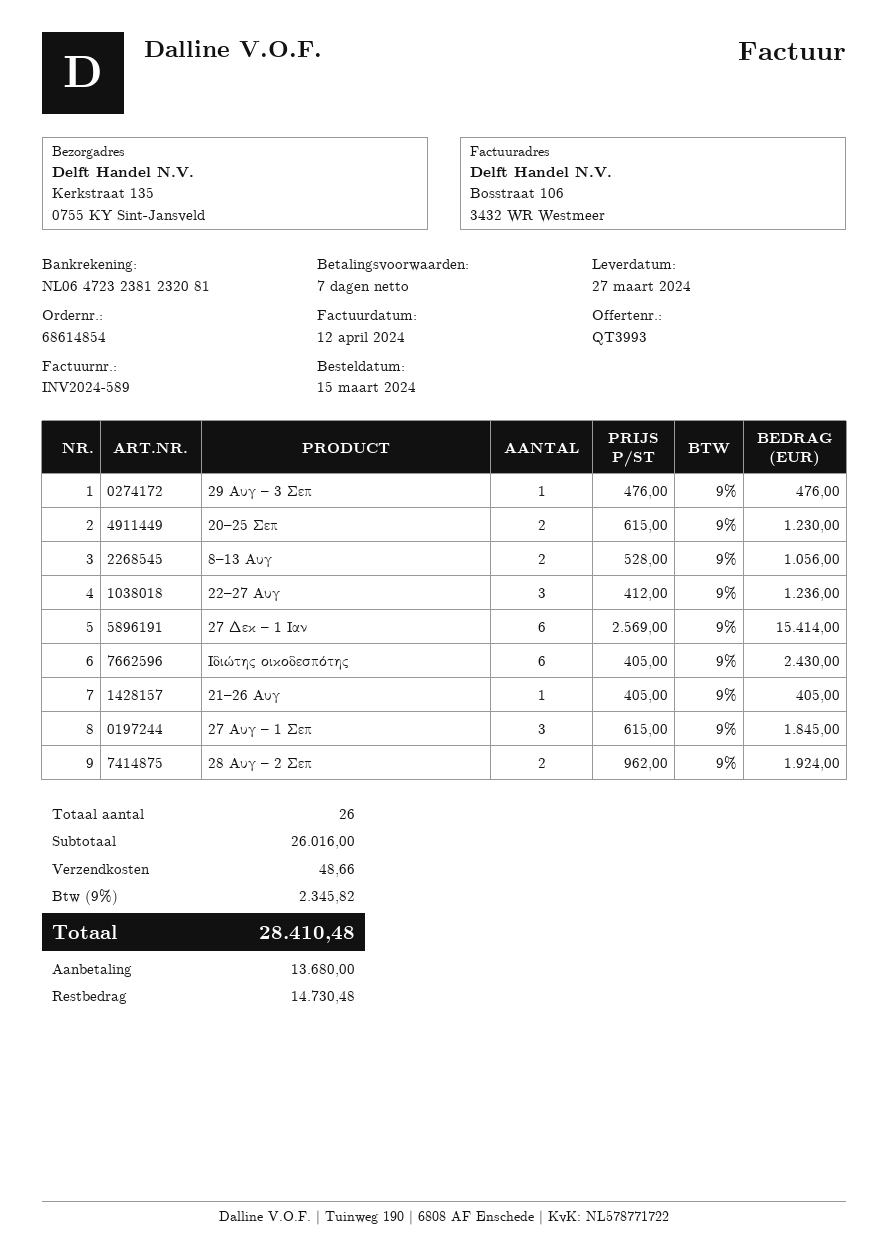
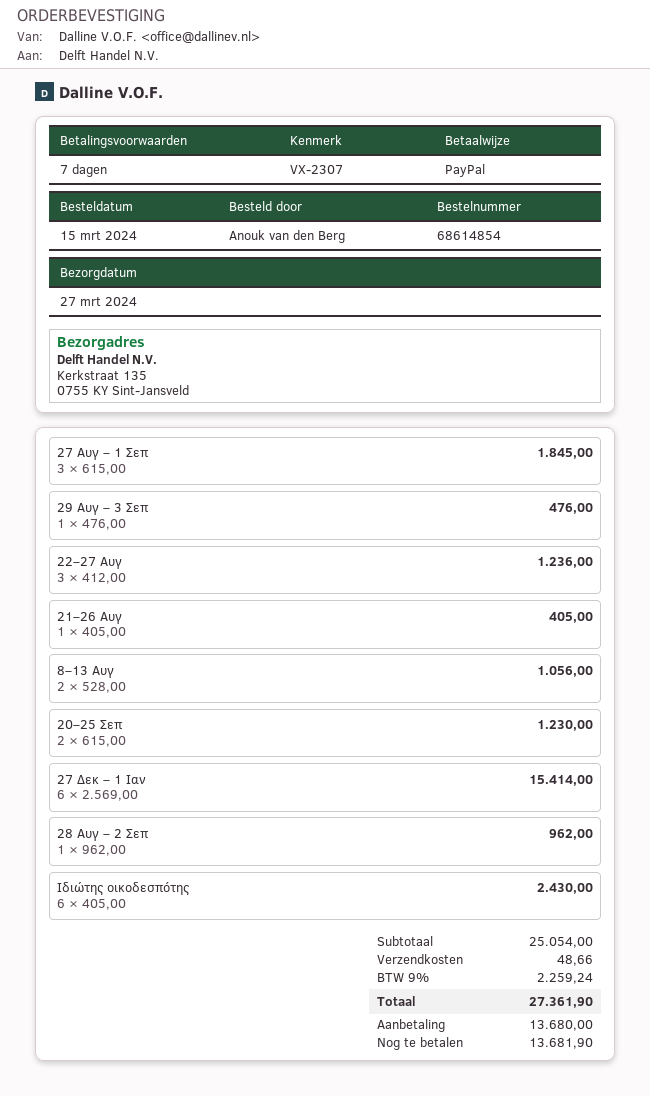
28 Αυγ – 2 Σεπ: 2 x 962.00 = 1924.00 -> 1 x 962.00 = 962.00
subtotal: 26016.00 -> 25054.00
tax: 9% = 2345.82 -> 9% = 2259.24
total: 28410.48 -> 27361.90
balance: 14730.48 -> 13681.90

